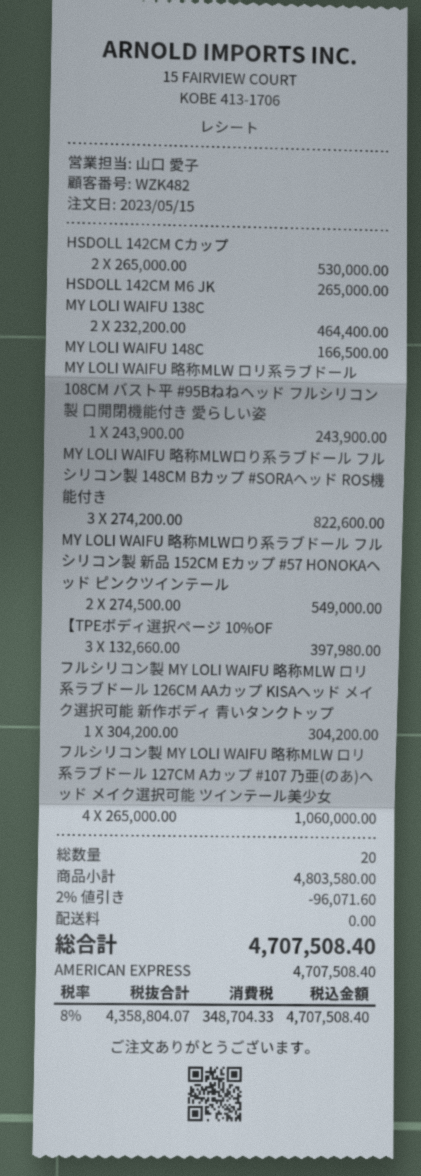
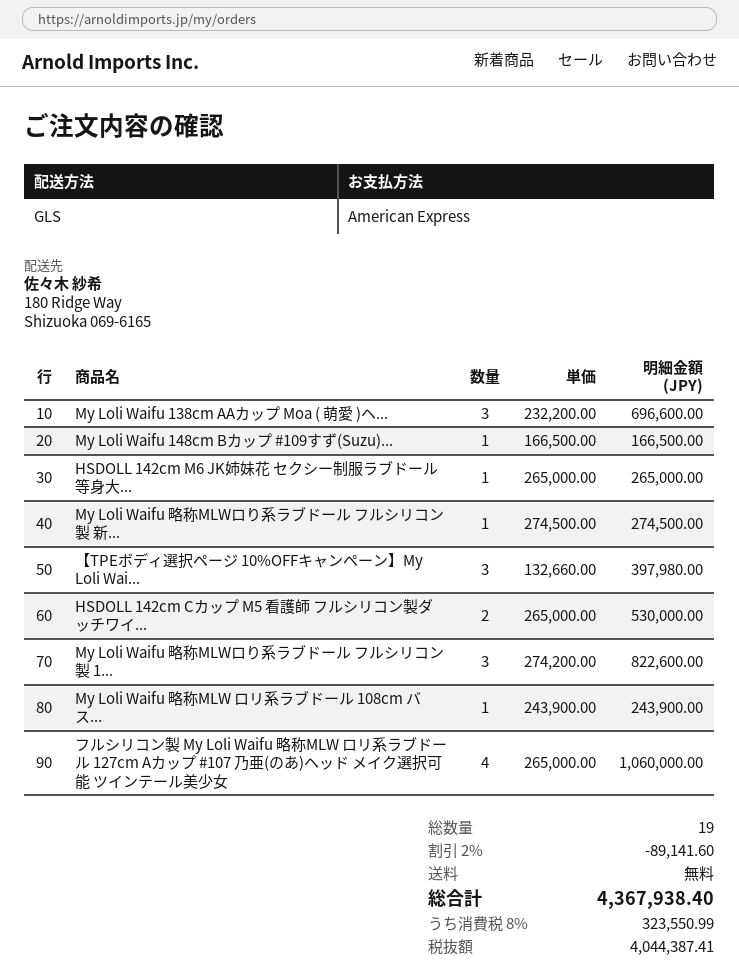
MY LOLI WAIFU 138C: 2 x 232200.00 = 464400.00 -> 3 x 232200.00 = 696600.00
MY LOLI WAIFU 略称MLWロり系ラブドール フルシリコン製 新品 152CM Eカップ #57 HONOKAヘッド ピンクツインテール: 2 x 274500.00 = 549000.00 -> 1 x 274500.00 = 274500.00
フルシリコン製 MY LOLI WAIFU 略称MLW ロリ系ラブドール 126CM AAカップ KISAヘッド メイク選択可能 新作ボディ 青いタンクトップ: 1 x 304200.00 = 304200.00 -> none
total quantity: 20 -> 19
discount: 2% = 96071.60 -> 2% = 89141.60
net: 4358804.07 -> 4044387.41
tax: 8% = 348704.33 -> 8% = 323550.99
total: 4707508.40 -> 4367938.40

